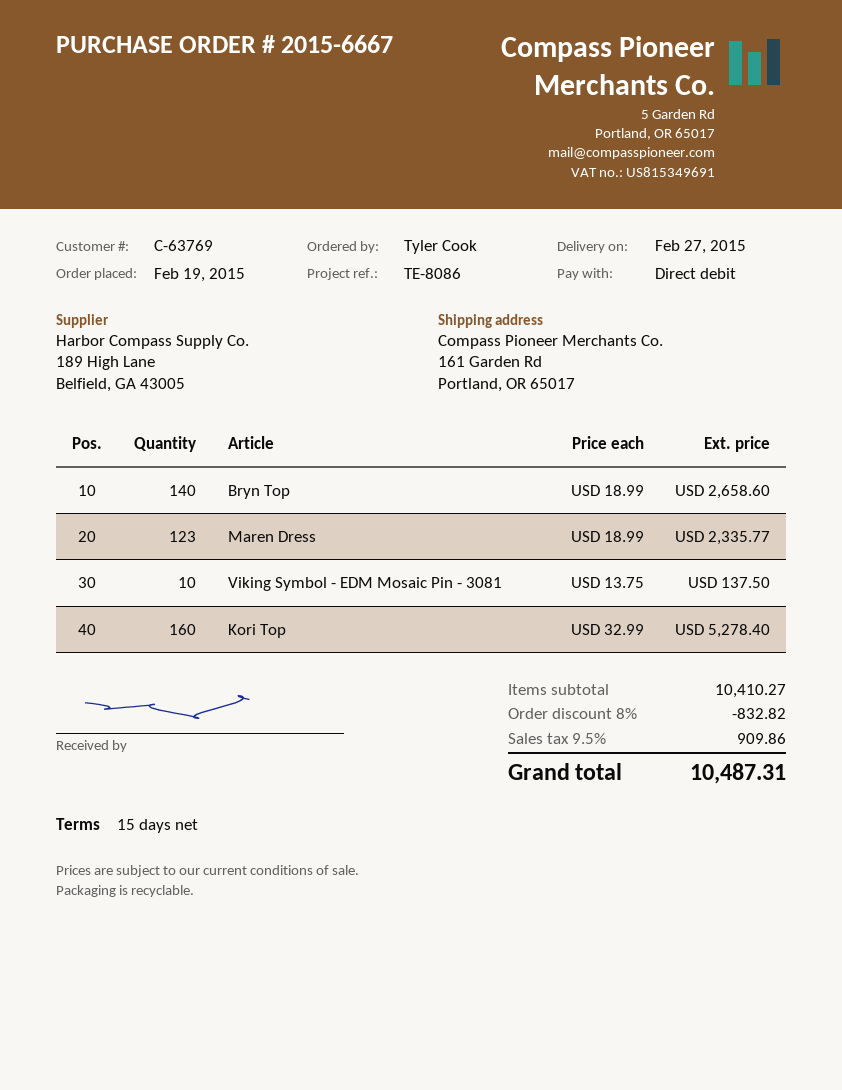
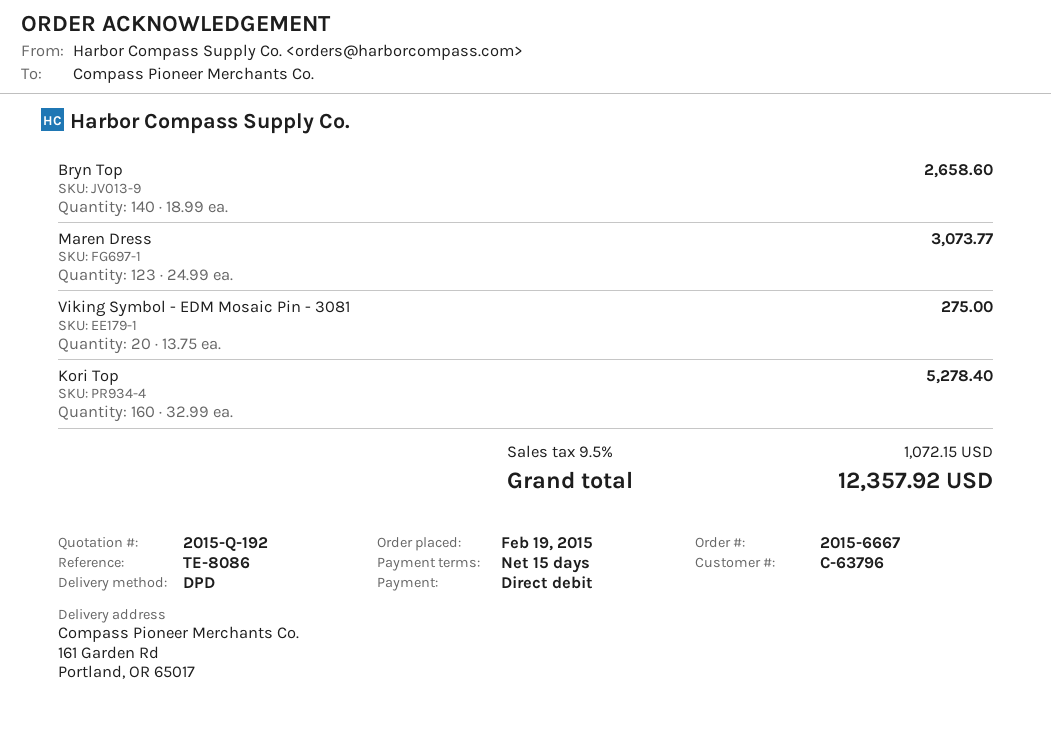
customer number: C-63769 -> C-63796
Maren Dress: 123 x 18.99 = 2335.77 -> 123 x 24.99 = 3073.77
Viking Symbol - EDM Mosaic Pin - 3081: 10 x 13.75 = 137.50 -> 20 x 13.75 = 275.00
discount: 8% = 832.82 -> none
tax: 9.5% = 909.86 -> 9.5% = 1072.15
total: 10487.31 -> 12357.92

